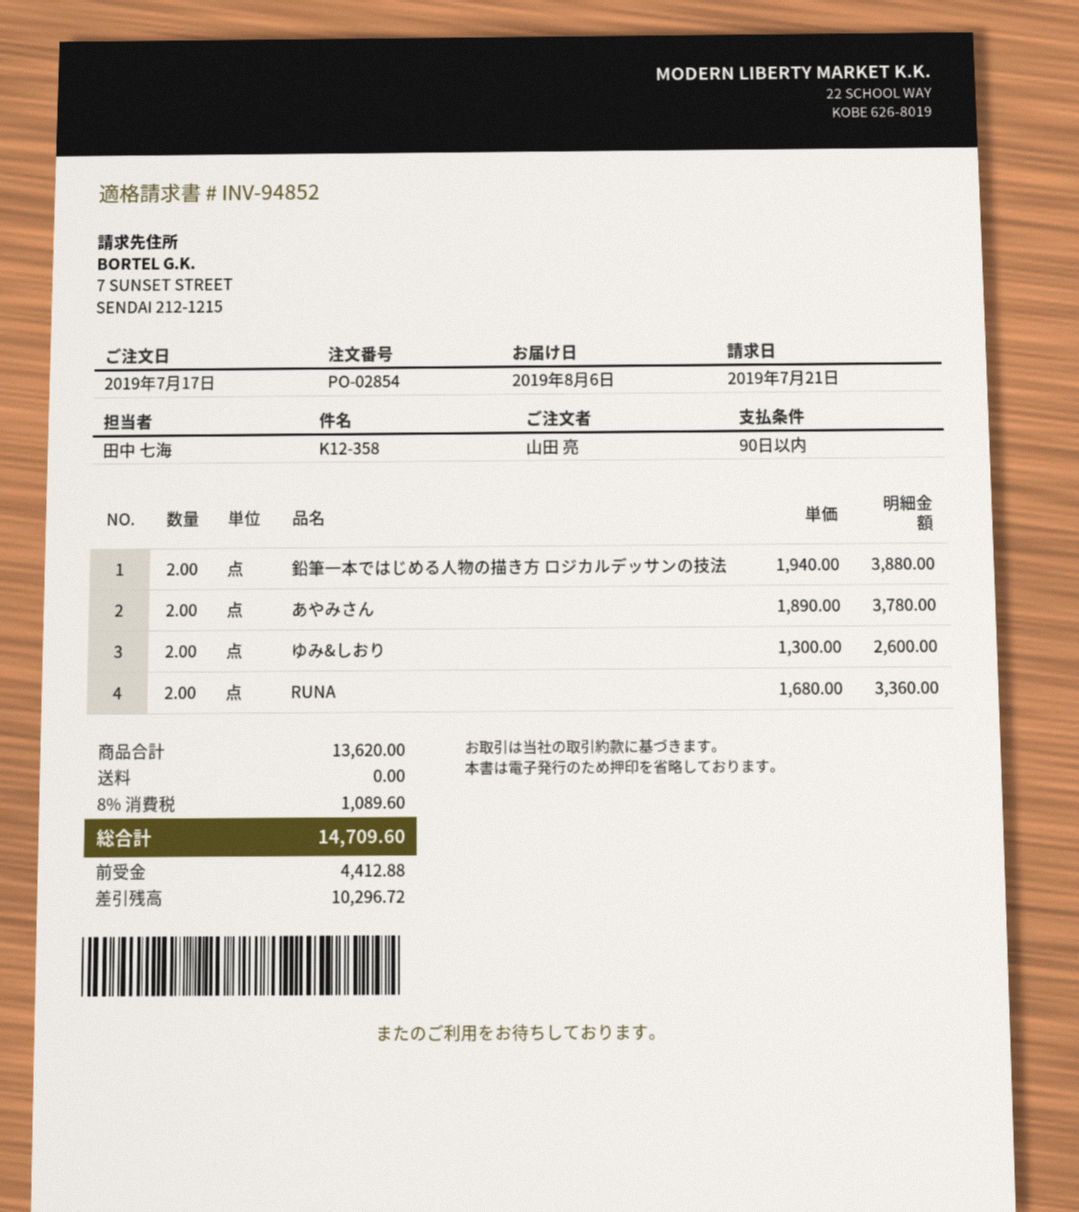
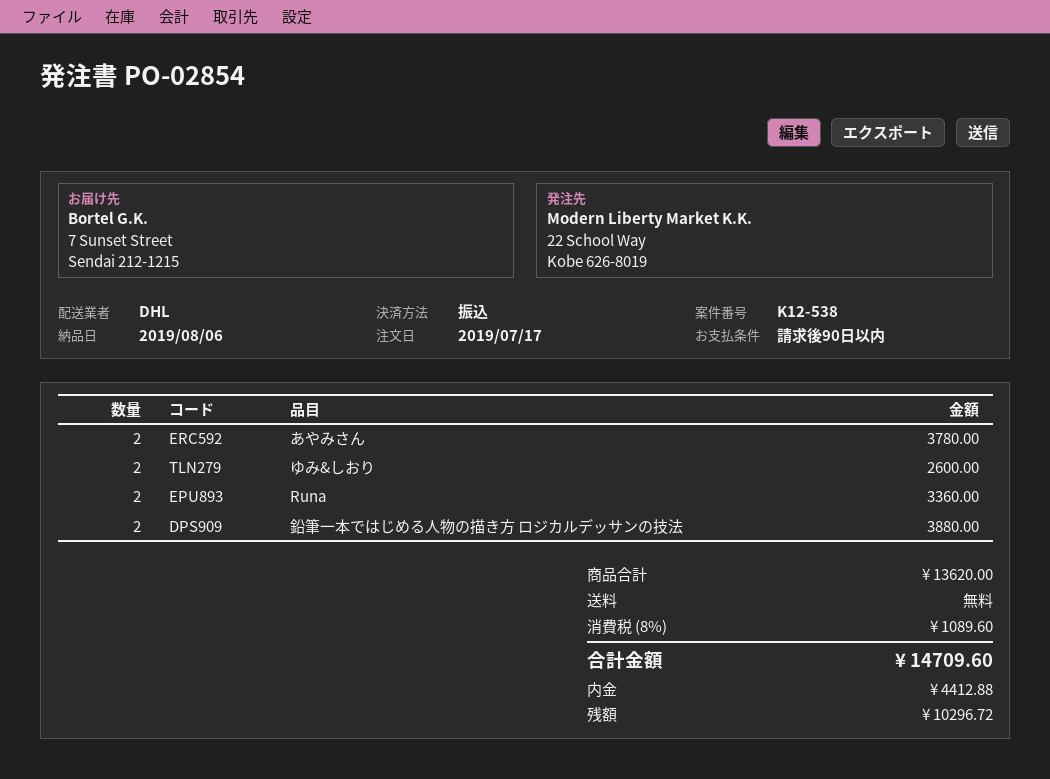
reference: K12-358 -> K12-538

